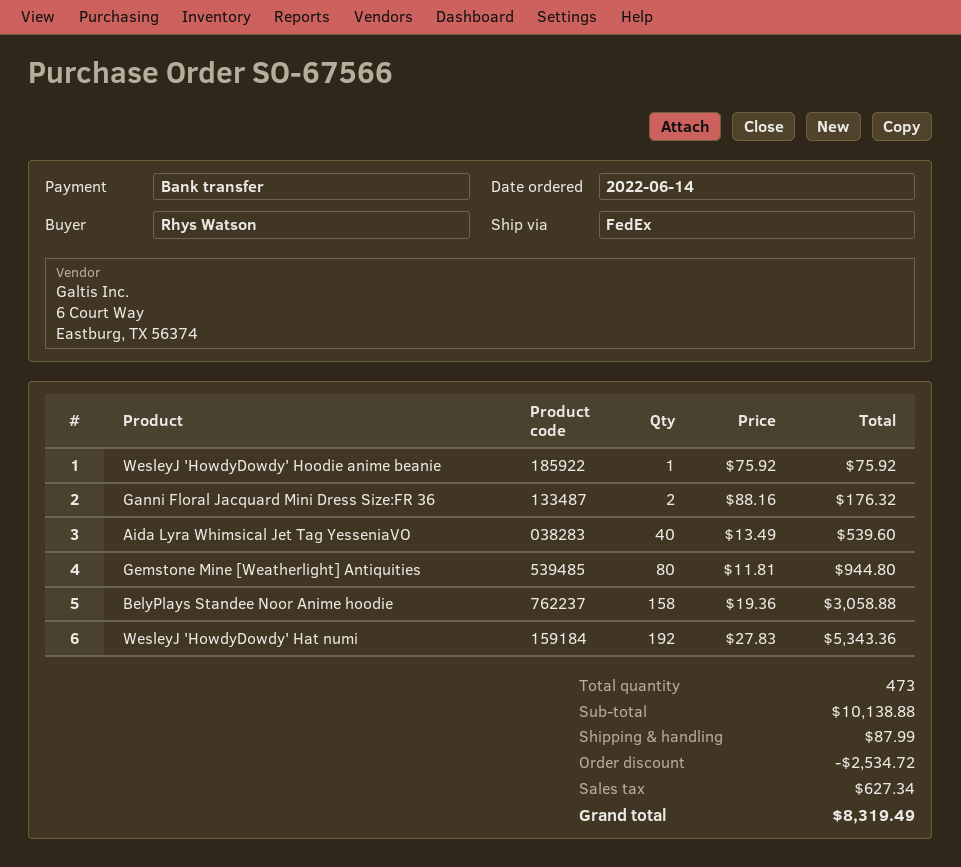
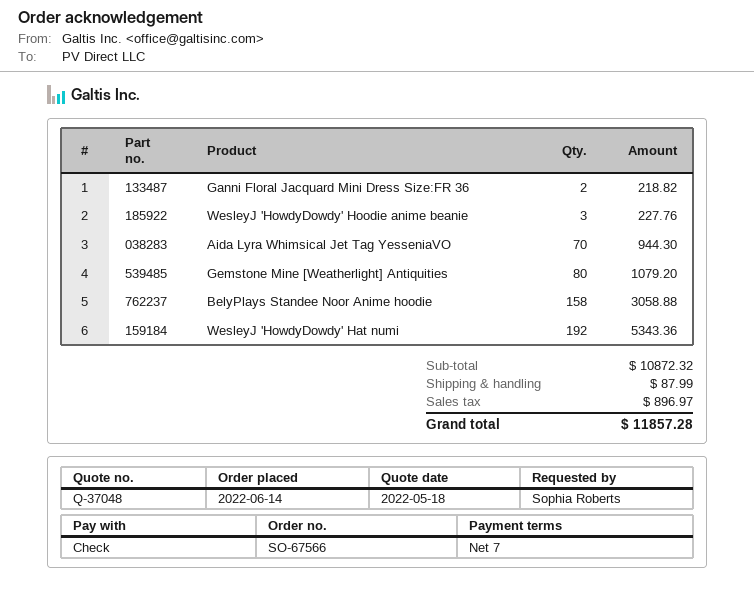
ordered by: Rhys Watson -> Sophia Roberts
payment method: bank transfer -> cheque
WesleyJ 'HowdyDowdy' Hoodie anime beanie: 1 for 75.92 -> 3 for 227.76
Ganni Floral Jacquard Mini Dress Size:FR 36: 2 for 176.32 -> 2 for 218.82
Aida Lyra Whimsical Jet Tag YesseniaVO: 40 for 539.60 -> 70 for 944.30
Gemstone Mine [Weatherlight] Antiquities: 80 for 944.80 -> 80 for 1079.20
subtotal: 10138.88 -> 10872.32
discount: 2534.72 -> none
tax: 627.34 -> 896.97
total: 8319.49 -> 11857.28

